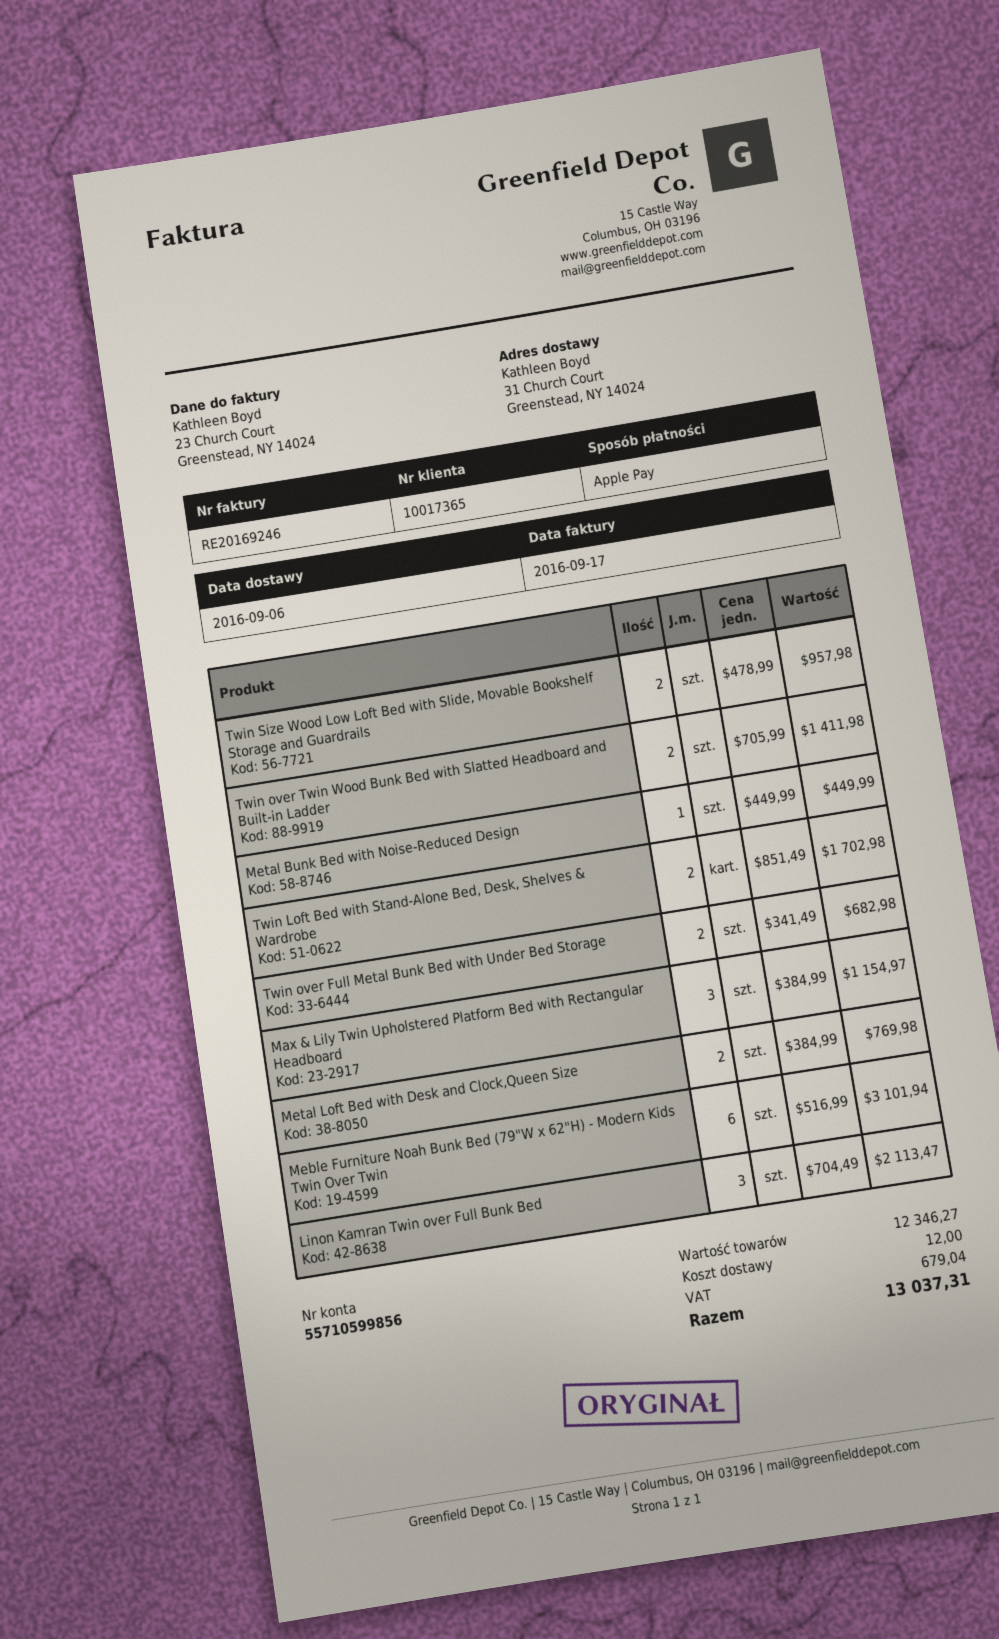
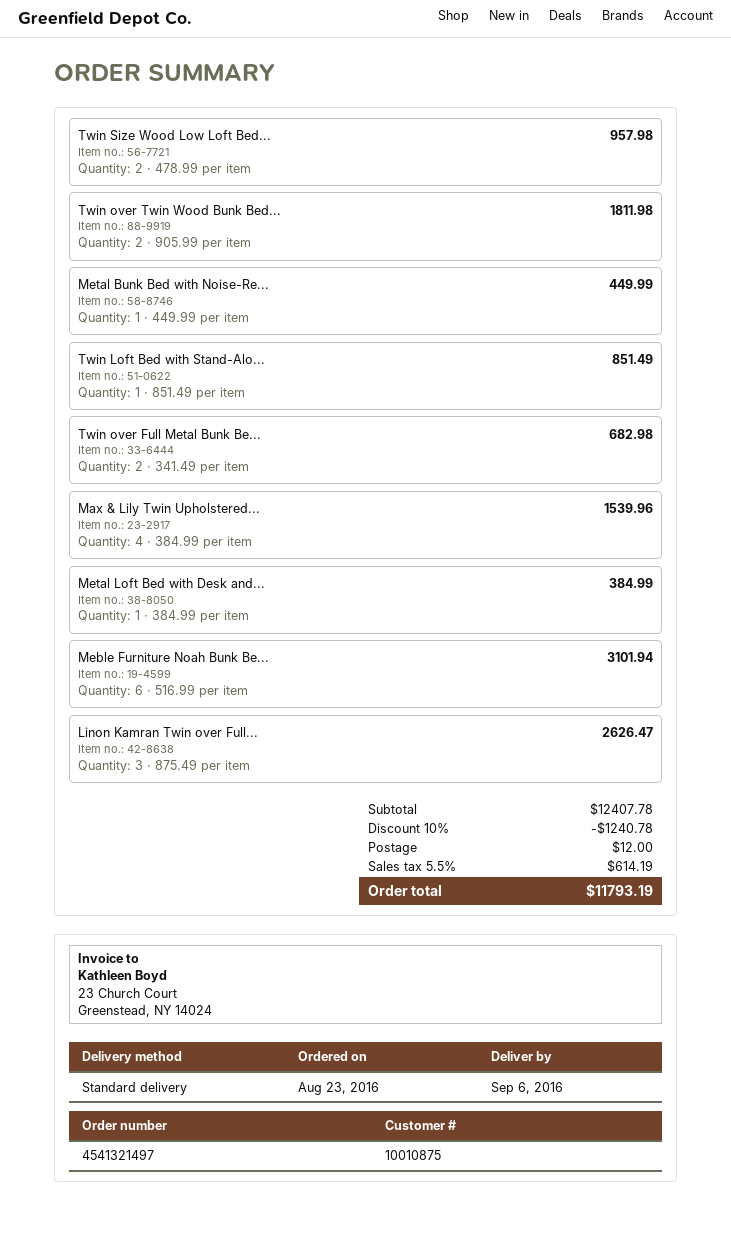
customer number: 10017365 -> 10010875
Twin over Twin Wood Bunk Bed with Slatted Headboard and Built-in Ladder: 2 x 705.99 = 1411.98 -> 2 x 905.99 = 1811.98
Twin Loft Bed with Stand-Alone Bed, Desk, Shelves & Wardrobe: 2 x 851.49 = 1702.98 -> 1 x 851.49 = 851.49
Max & Lily Twin Upholstered Platform Bed with Rectangular Headboard: 3 x 384.99 = 1154.97 -> 4 x 384.99 = 1539.96
Metal Loft Bed with Desk and Clock,Queen Size: 2 x 384.99 = 769.98 -> 1 x 384.99 = 384.99
Linon Kamran Twin over Full Bunk Bed: 3 x 704.49 = 2113.47 -> 3 x 875.49 = 2626.47
subtotal: 12346.27 -> 12407.78
discount: none -> 10% = 1240.78
tax: 679.04 -> 614.19
total: 13037.31 -> 11793.19

